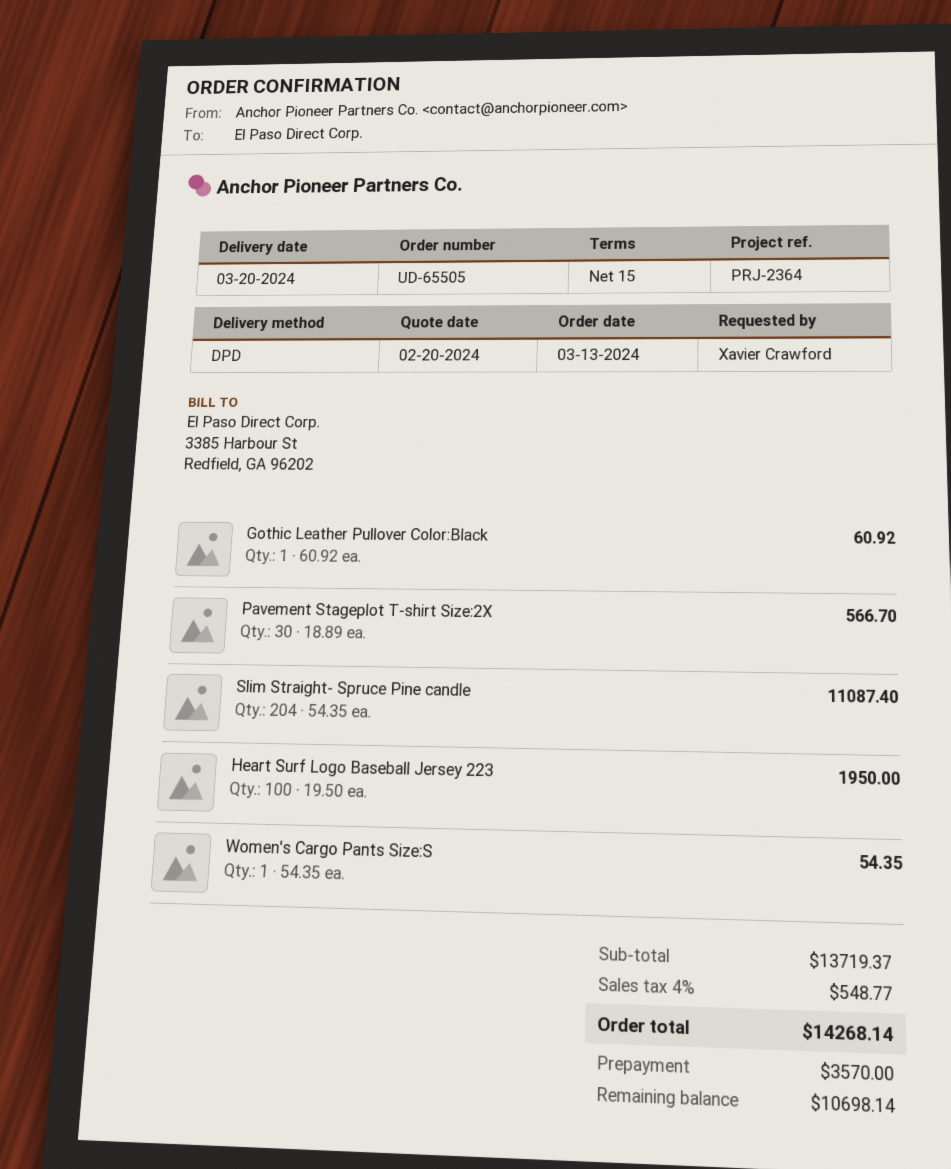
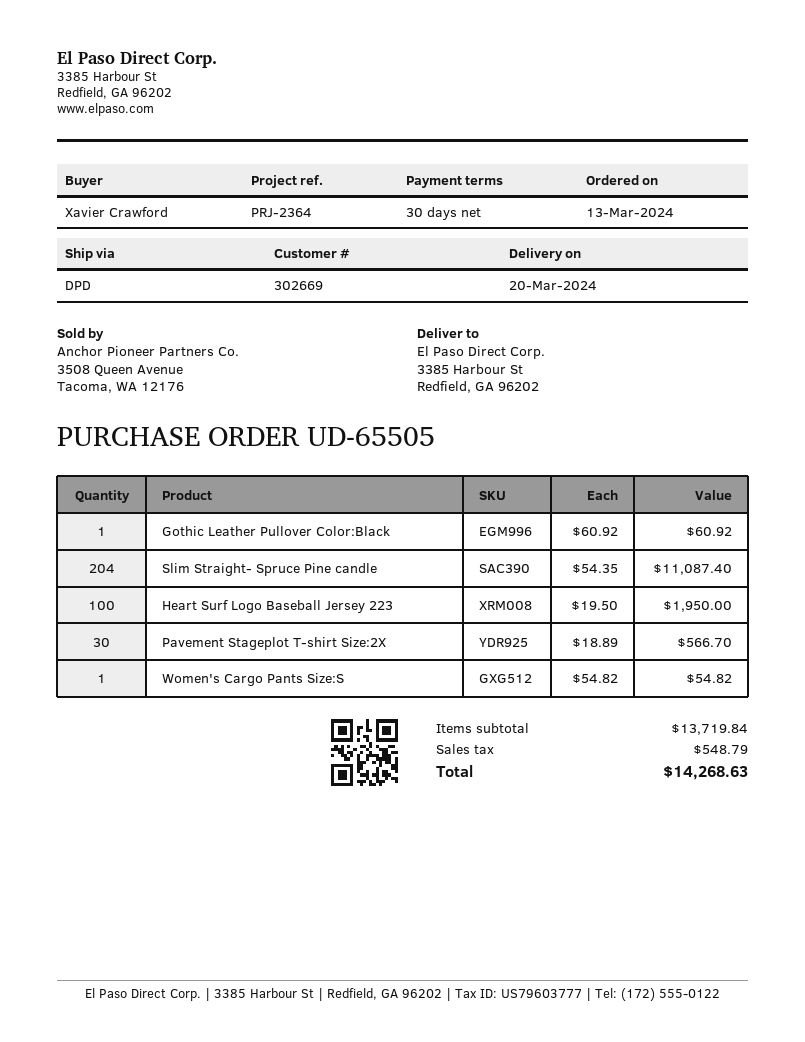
payment terms: 15 days -> 30 days
Women's Cargo Pants Size:S: 1 x 54.35 = 54.35 -> 1 x 54.82 = 54.82
subtotal: 13719.37 -> 13719.84
tax: 548.77 -> 548.79
total: 14268.14 -> 14268.63

